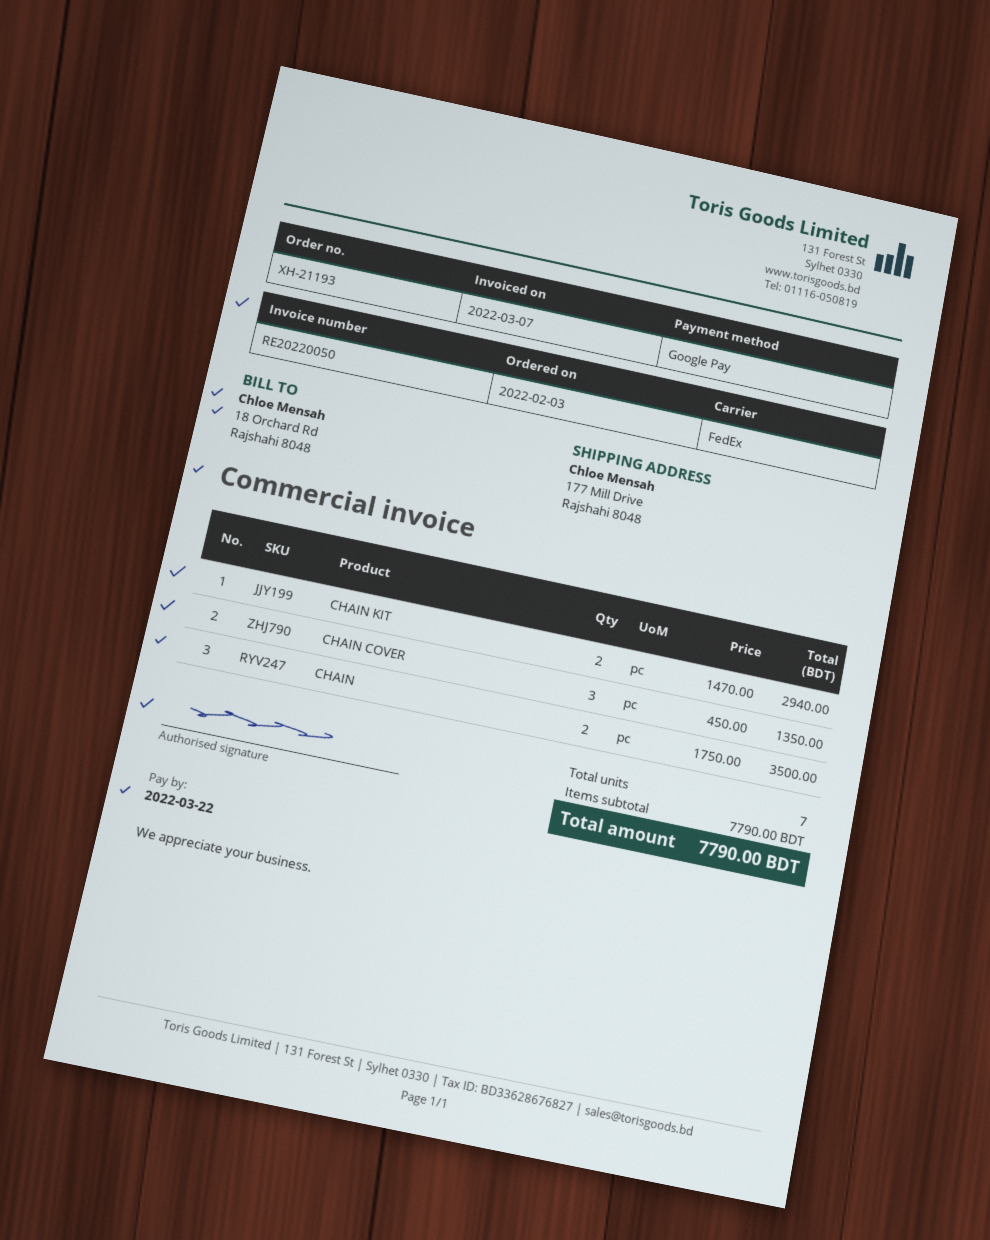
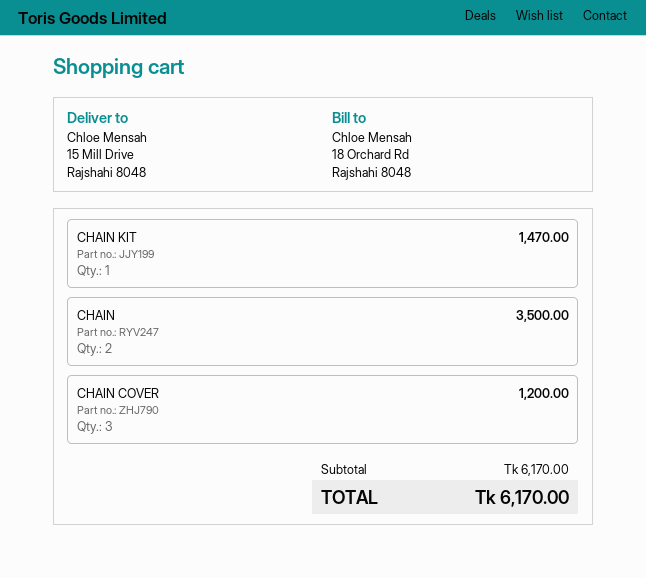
ship to: 177 Mill Drive, Rajshahi 8048 -> 15 Mill Drive, Rajshahi 8048
CHAIN KIT: 2 for 2940.00 -> 1 for 1470.00
CHAIN COVER: 3 for 1350.00 -> 3 for 1200.00
subtotal: 7790.00 -> 6170.00
total: 7790.00 -> 6170.00

